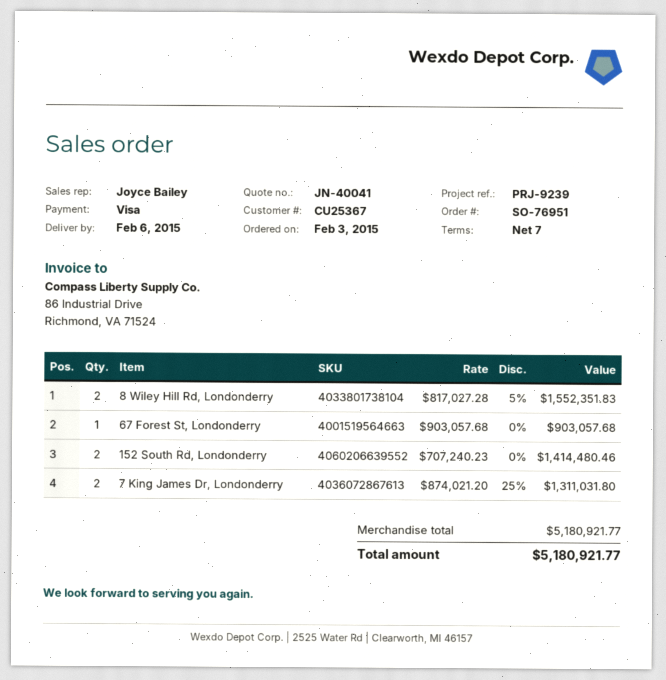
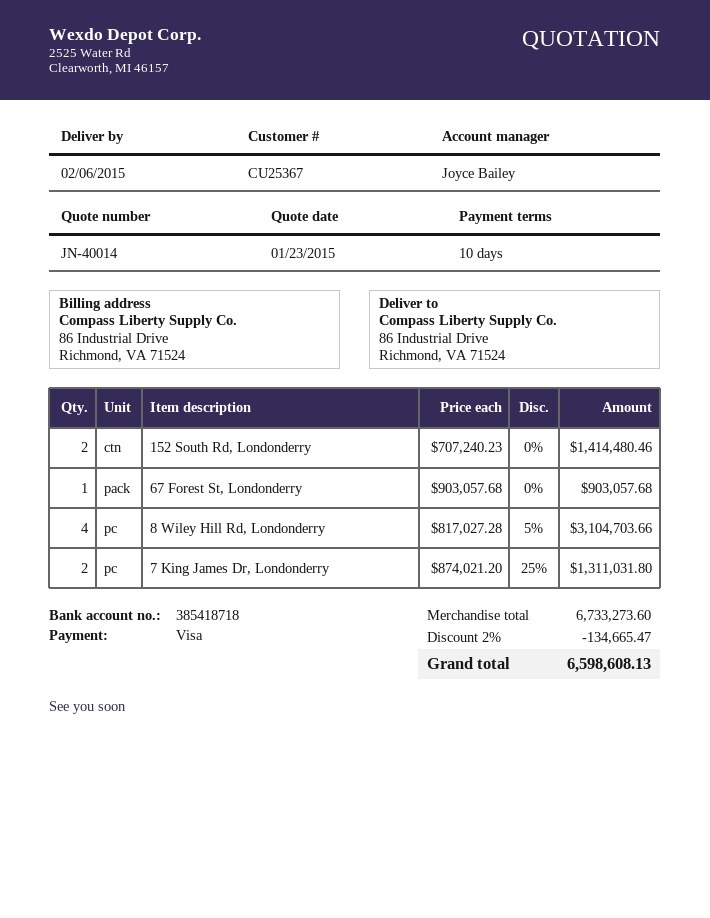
quote number: JN-40041 -> JN-40014
payment terms: 7 days -> 10 days
8 Wiley Hill Rd, Londonderry: 2 x 817027.28 - 5% = 1552351.83 -> 4 x 817027.28 - 5% = 3104703.66
subtotal: 5180921.77 -> 6733273.60
discount: none -> 2% = 134665.47
total: 5180921.77 -> 6598608.13

